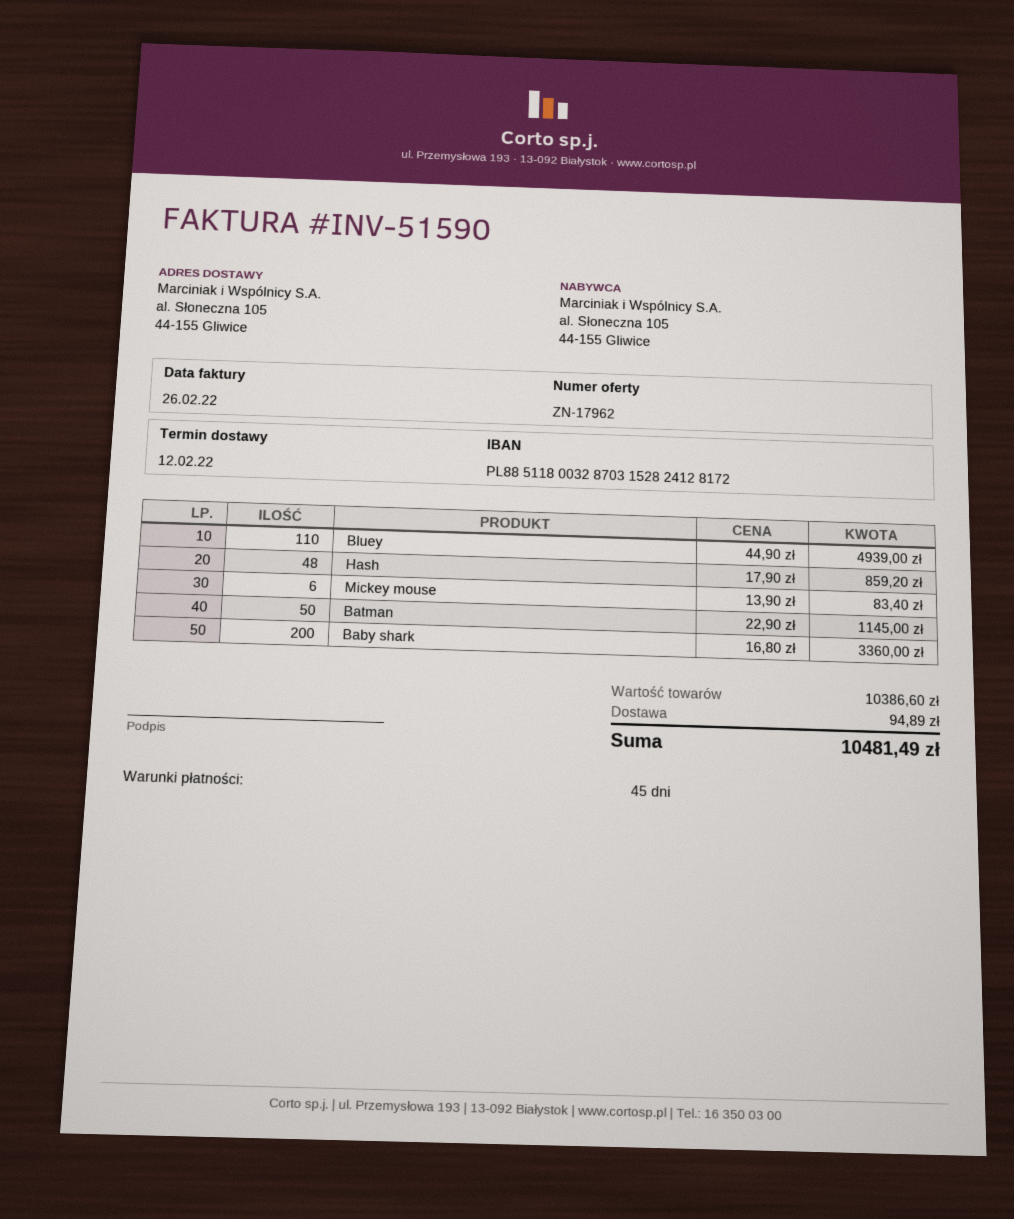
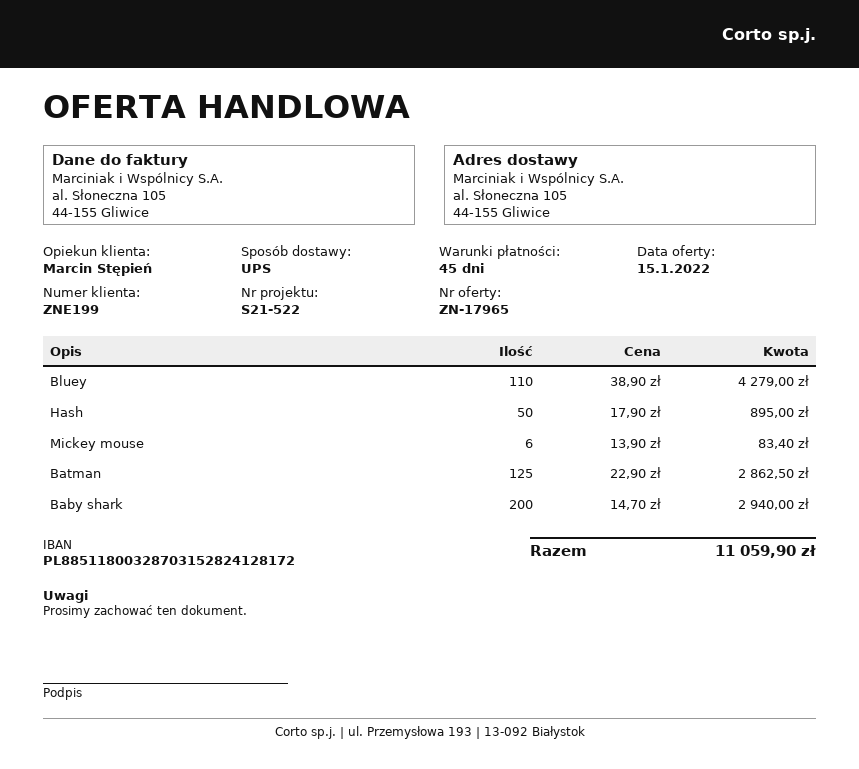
quote number: ZN-17962 -> ZN-17965
Bluey: 110 x 44.90 = 4939.00 -> 110 x 38.90 = 4279.00
Hash: 48 x 17.90 = 859.20 -> 50 x 17.90 = 895.00
Batman: 50 x 22.90 = 1145.00 -> 125 x 22.90 = 2862.50
Baby shark: 200 x 16.80 = 3360.00 -> 200 x 14.70 = 2940.00
shipping: 94.89 -> none
total: 10481.49 -> 11059.90

